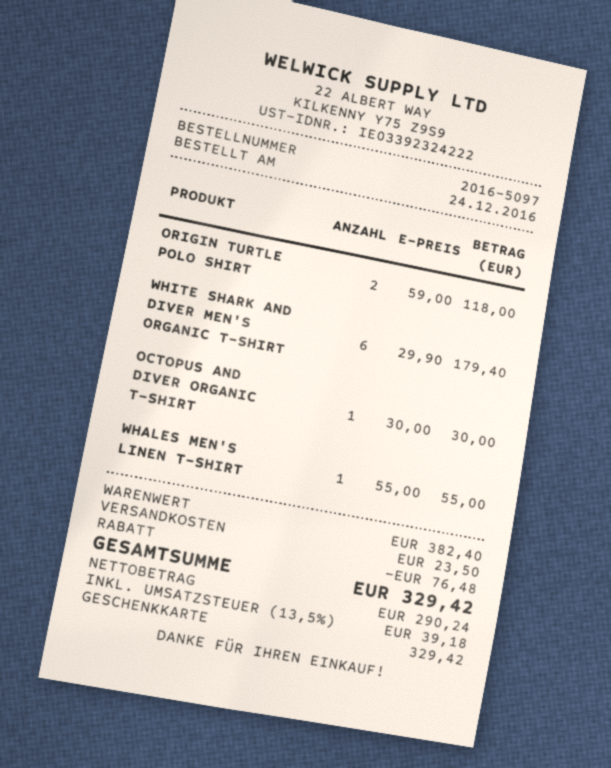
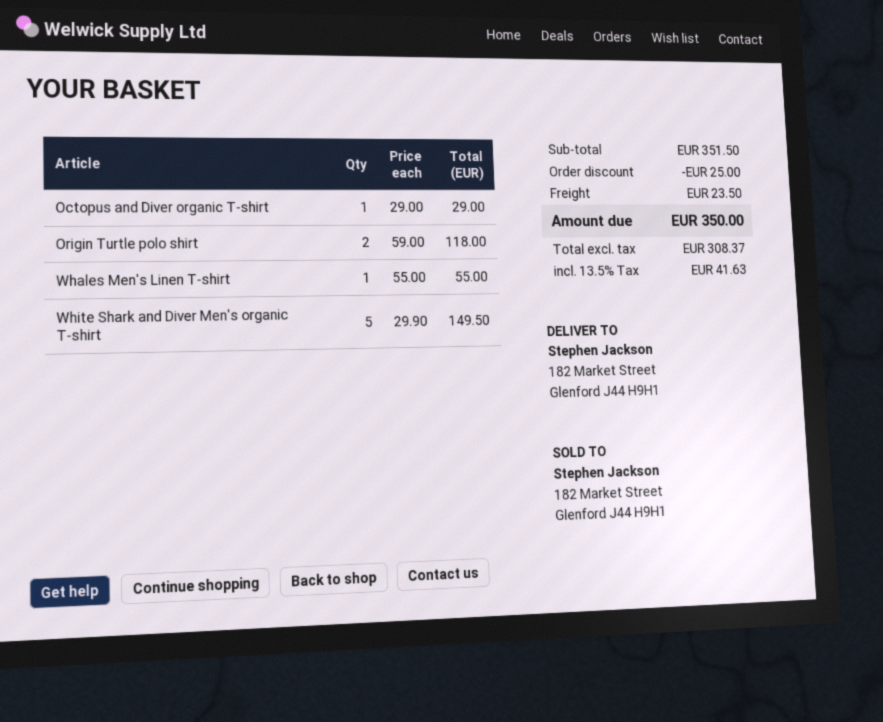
WHITE SHARK AND DIVER MEN'S ORGANIC T-SHIRT: 6 x 29.90 = 179.40 -> 5 x 29.90 = 149.50
OCTOPUS AND DIVER ORGANIC T-SHIRT: 1 x 30.00 = 30.00 -> 1 x 29.00 = 29.00
subtotal: 382.40 -> 351.50
discount: 76.48 -> 25.00
net: 290.24 -> 308.37
tax: 13.5% = 39.18 -> 13.5% = 41.63
total: 329.42 -> 350.00

